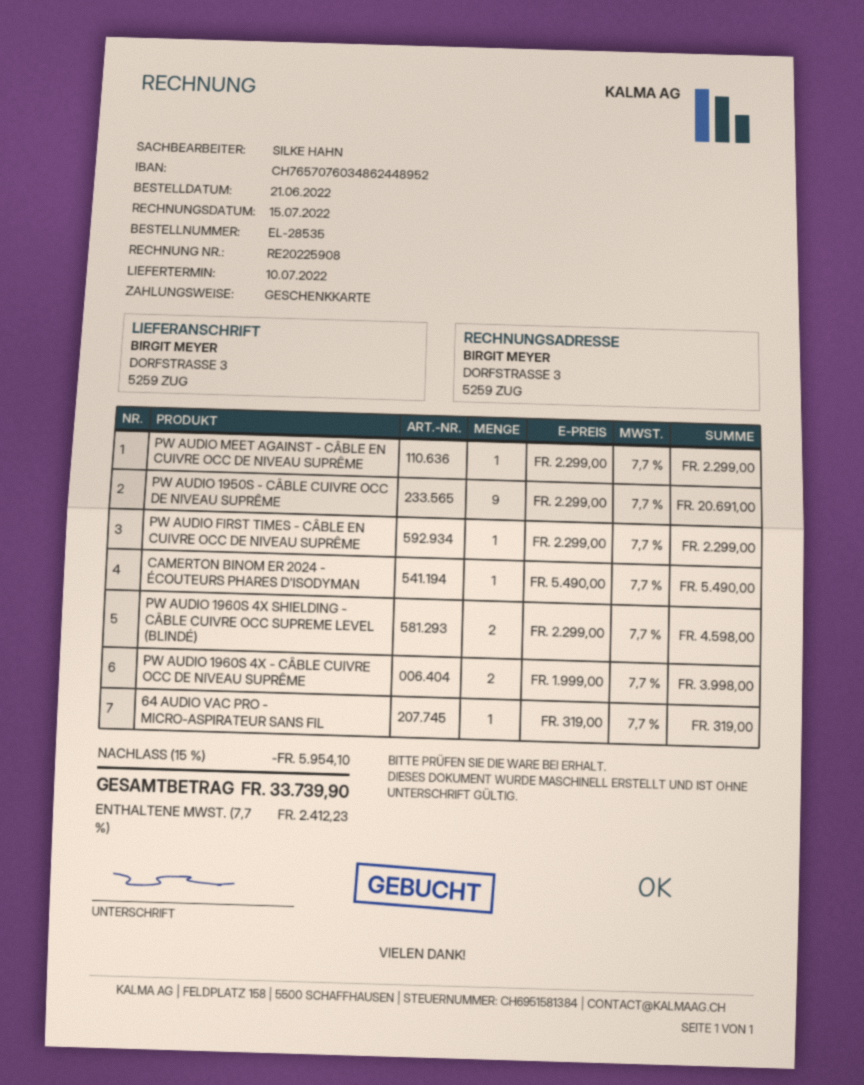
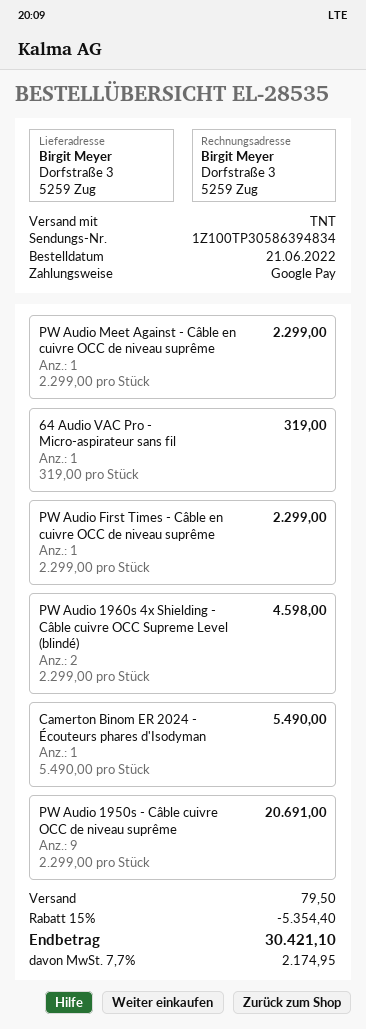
payment method: gift card -> Google Pay
PW AUDIO 1960S 4X - CÂBLE CUIVRE OCC DE NIVEAU SUPRÊME: 2 x 1999.00 = 3998.00 -> none
discount: 15% = 5954.10 -> 15% = 5354.40
shipping: none -> 79.50
tax: 7.7% = 2412.23 -> 7.7% = 2174.95
total: 33739.90 -> 30421.10

